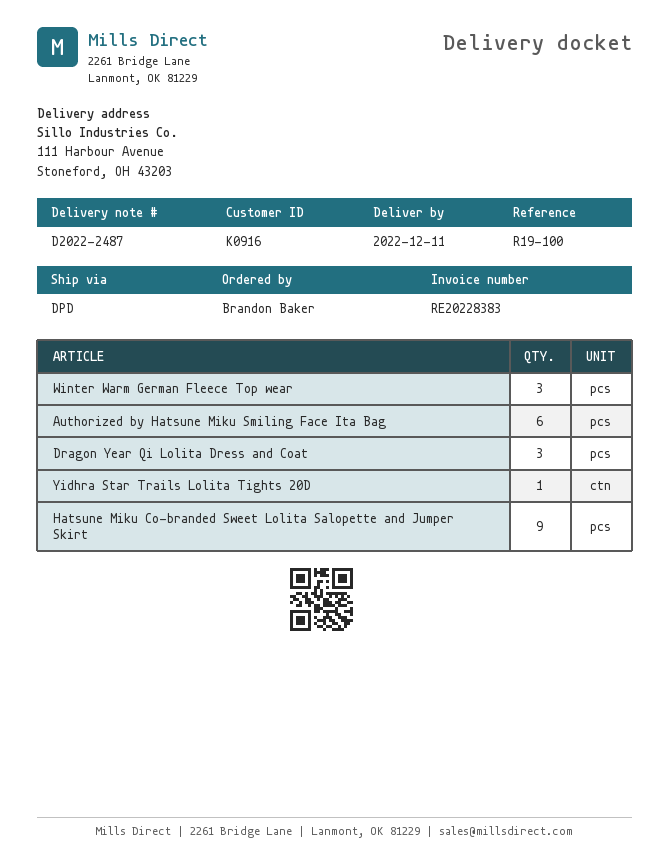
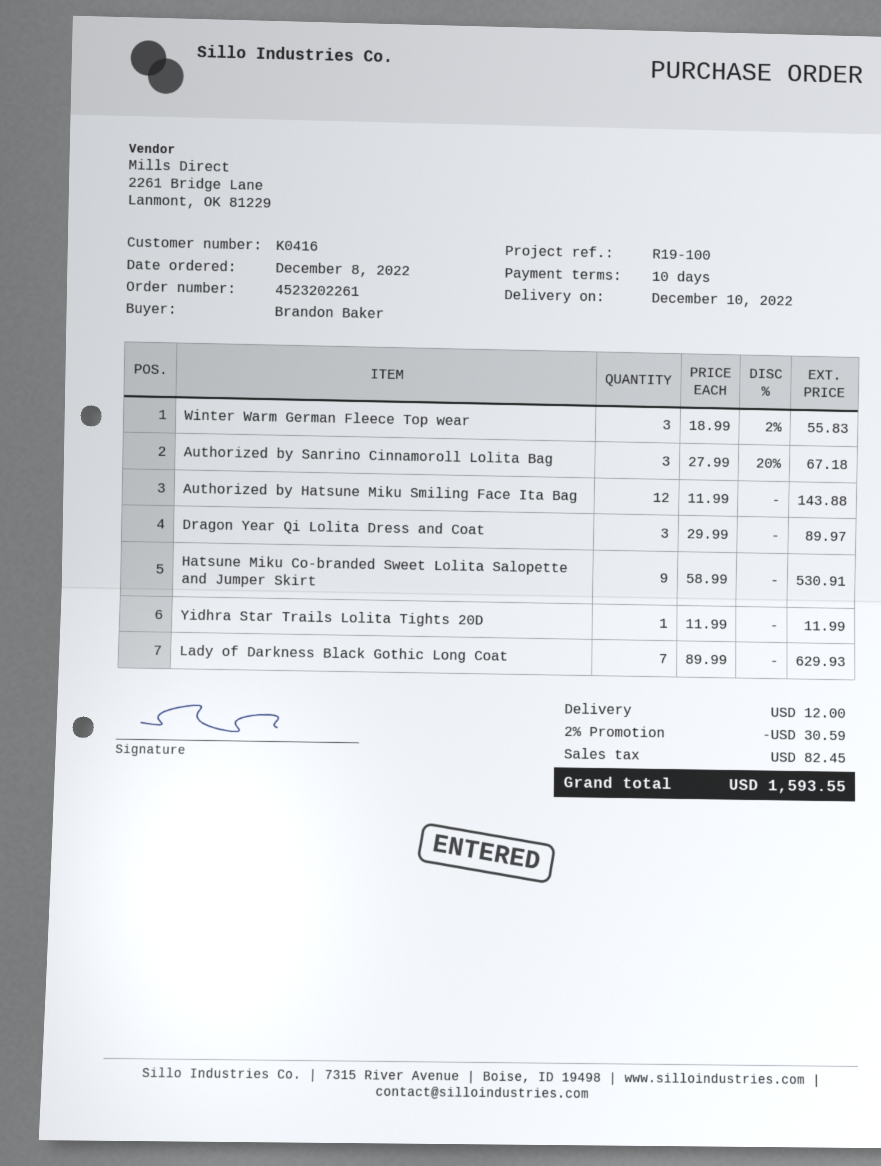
delivery date: 2022-12-11 -> 2022-12-10
customer number: K0916 -> K0416
Authorized by Hatsune Miku Smiling Face Ita Bag: 6 -> 12
Authorized by Sanrino Cinnamoroll Lolita Bag: none -> 3
Lady of Darkness Black Gothic Long Coat: none -> 7

